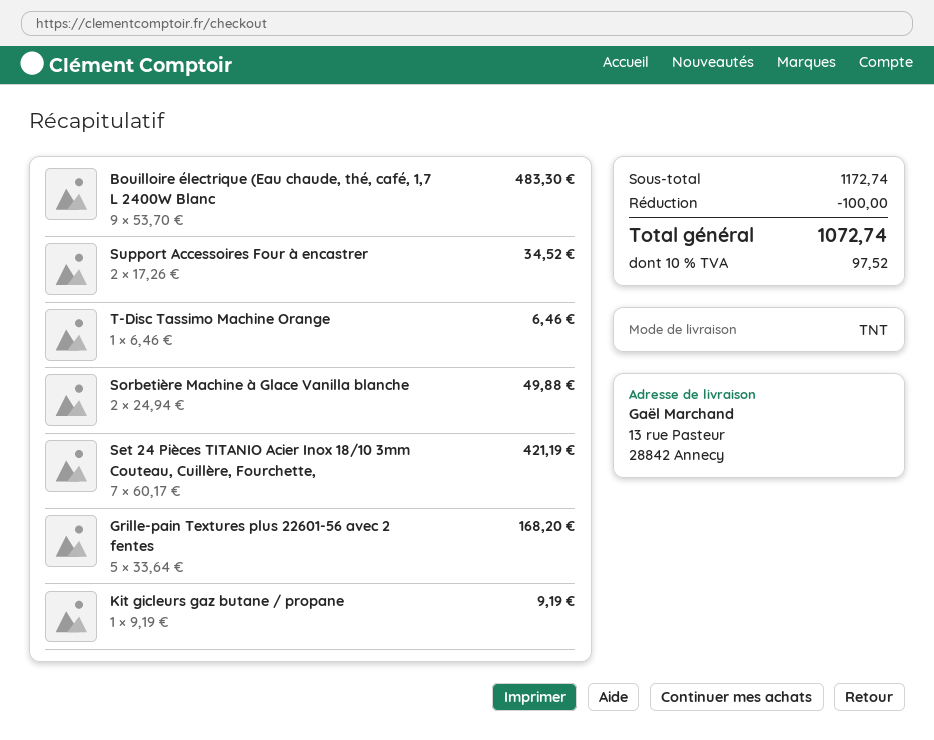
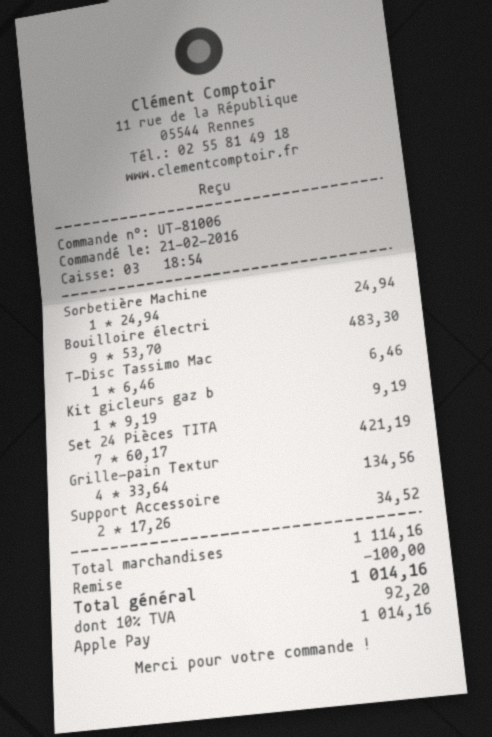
Sorbetière Machine à Glace Vanilla blanche: 2 x 24.94 = 49.88 -> 1 x 24.94 = 24.94
Grille-pain Textures plus 22601-56 avec 2 fentes: 5 x 33.64 = 168.20 -> 4 x 33.64 = 134.56
subtotal: 1172.74 -> 1114.16
tax: 10% = 97.52 -> 10% = 92.20
total: 1072.74 -> 1014.16

